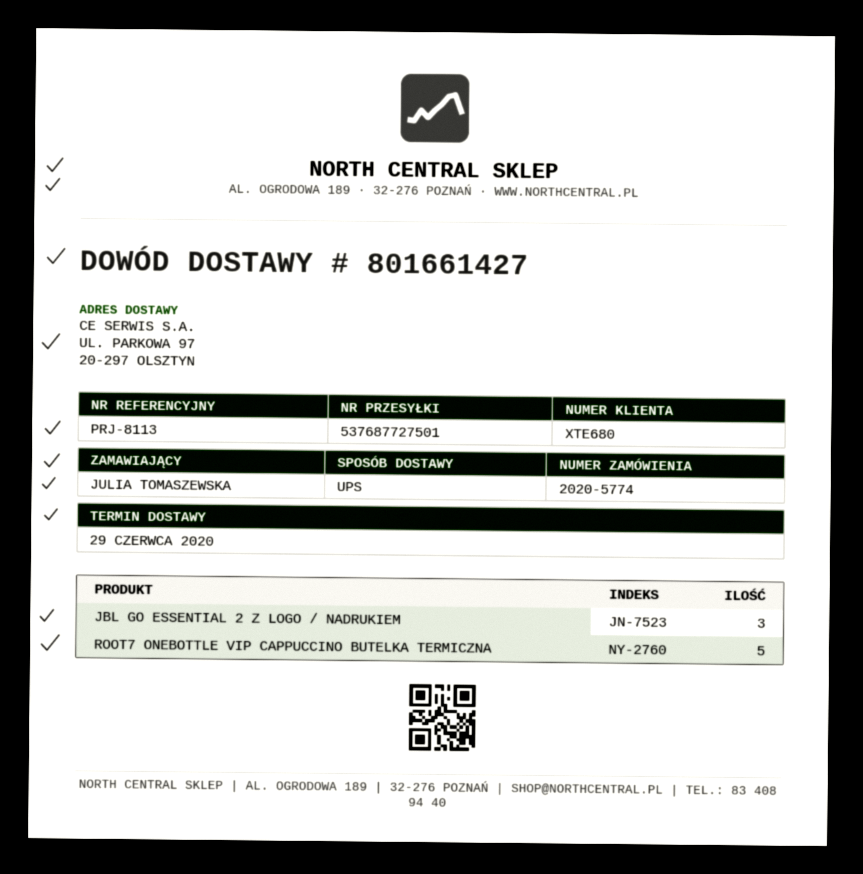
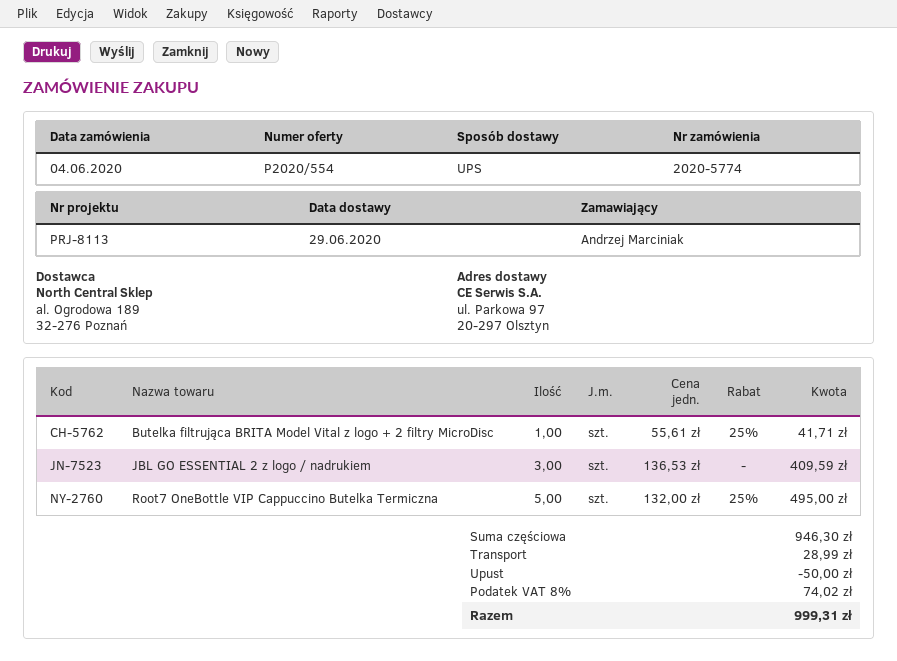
ordered by: JULIA TOMASZEWSKA -> Andrzej Marciniak
Butelka filtrująca BRITA Model Vital z logo + 2 filtry MicroDisc: none -> 1

